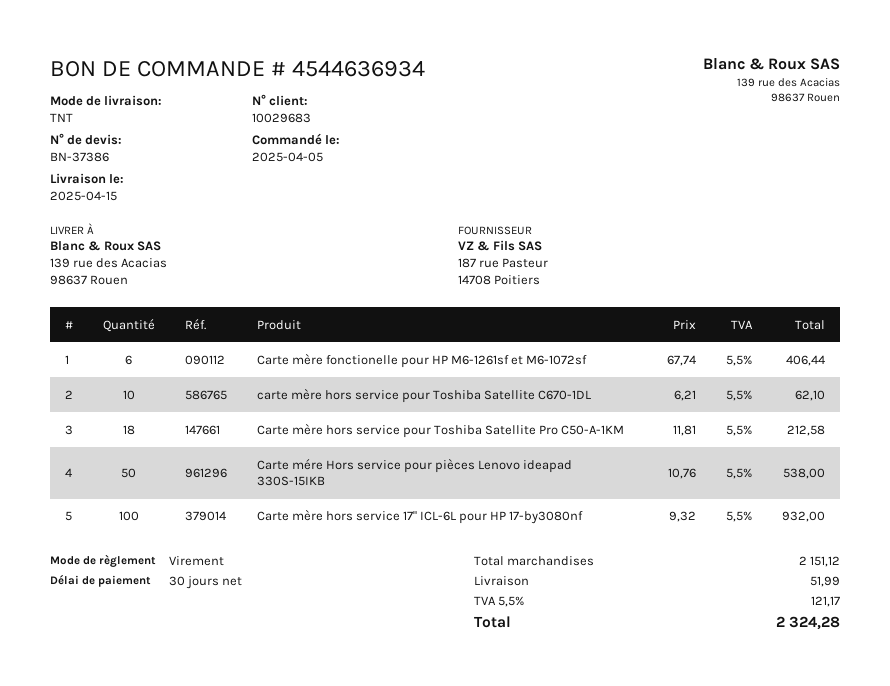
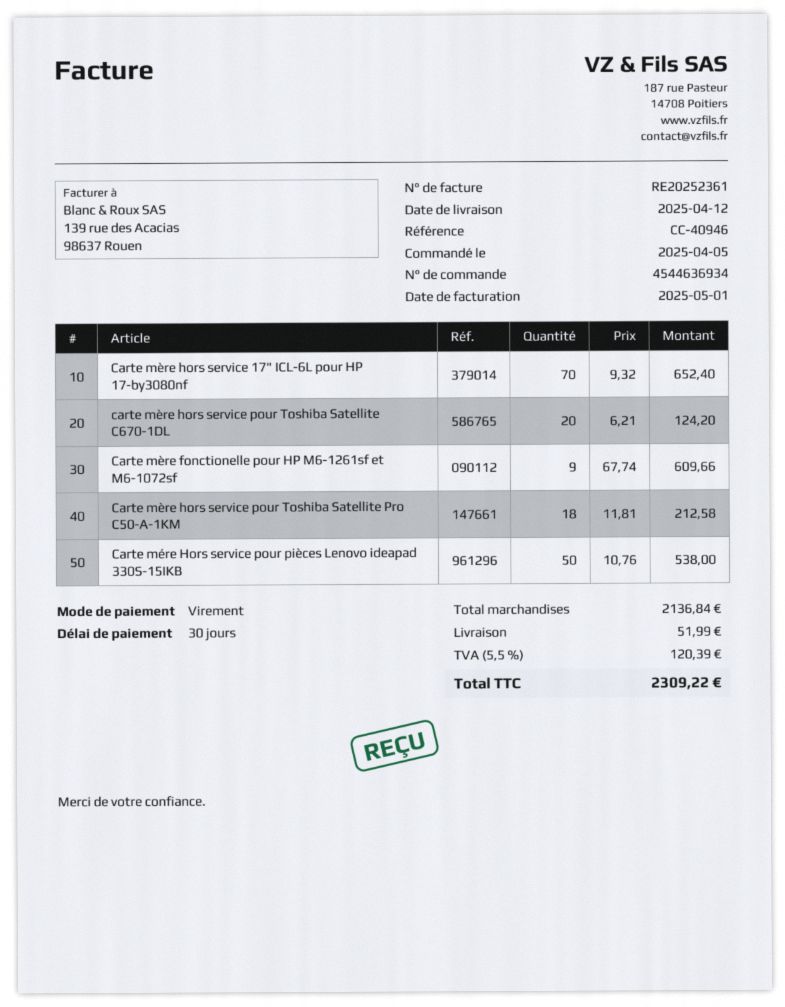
delivery date: 2025-04-15 -> 2025-04-12
Carte mère fonctionelle pour HP M6-1261sf et M6-1072sf: 6 x 67.74 = 406.44 -> 9 x 67.74 = 609.66
carte mère hors service pour Toshiba Satellite C670-1DL: 10 x 6.21 = 62.10 -> 20 x 6.21 = 124.20
Carte mère hors service 17" ICL-6L pour HP 17-by3080nf: 100 x 9.32 = 932.00 -> 70 x 9.32 = 652.40
subtotal: 2151.12 -> 2136.84
tax: 5.5% = 121.17 -> 5.5% = 120.39
total: 2324.28 -> 2309.22

